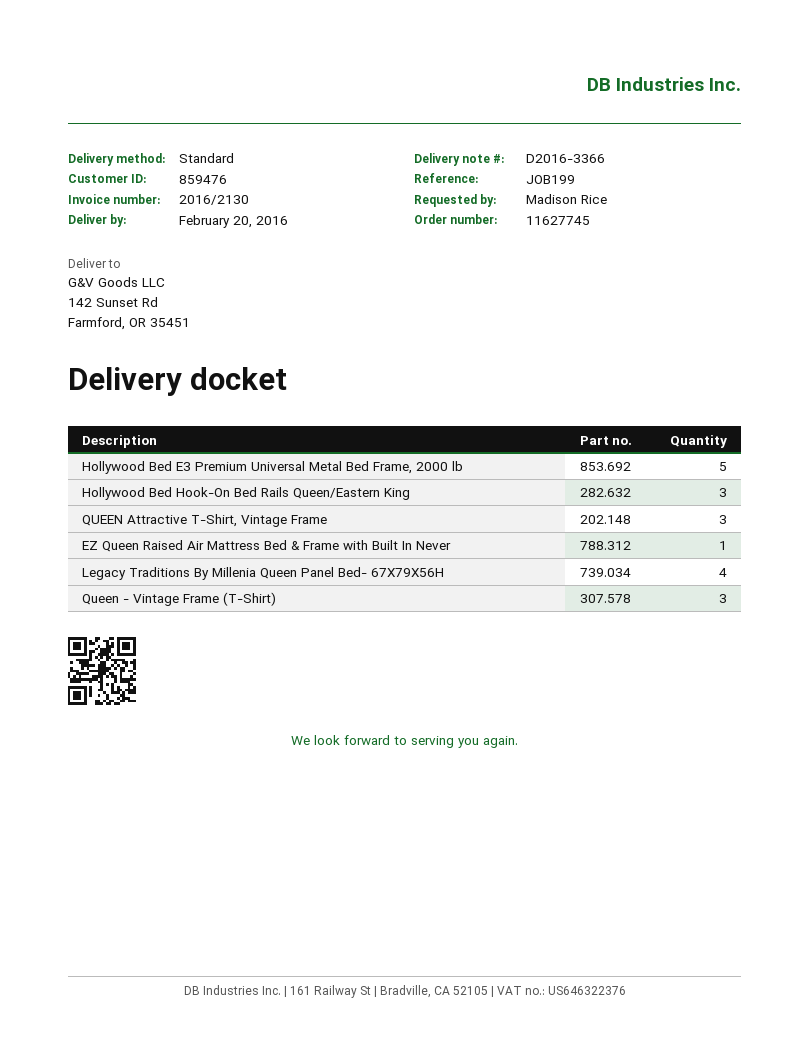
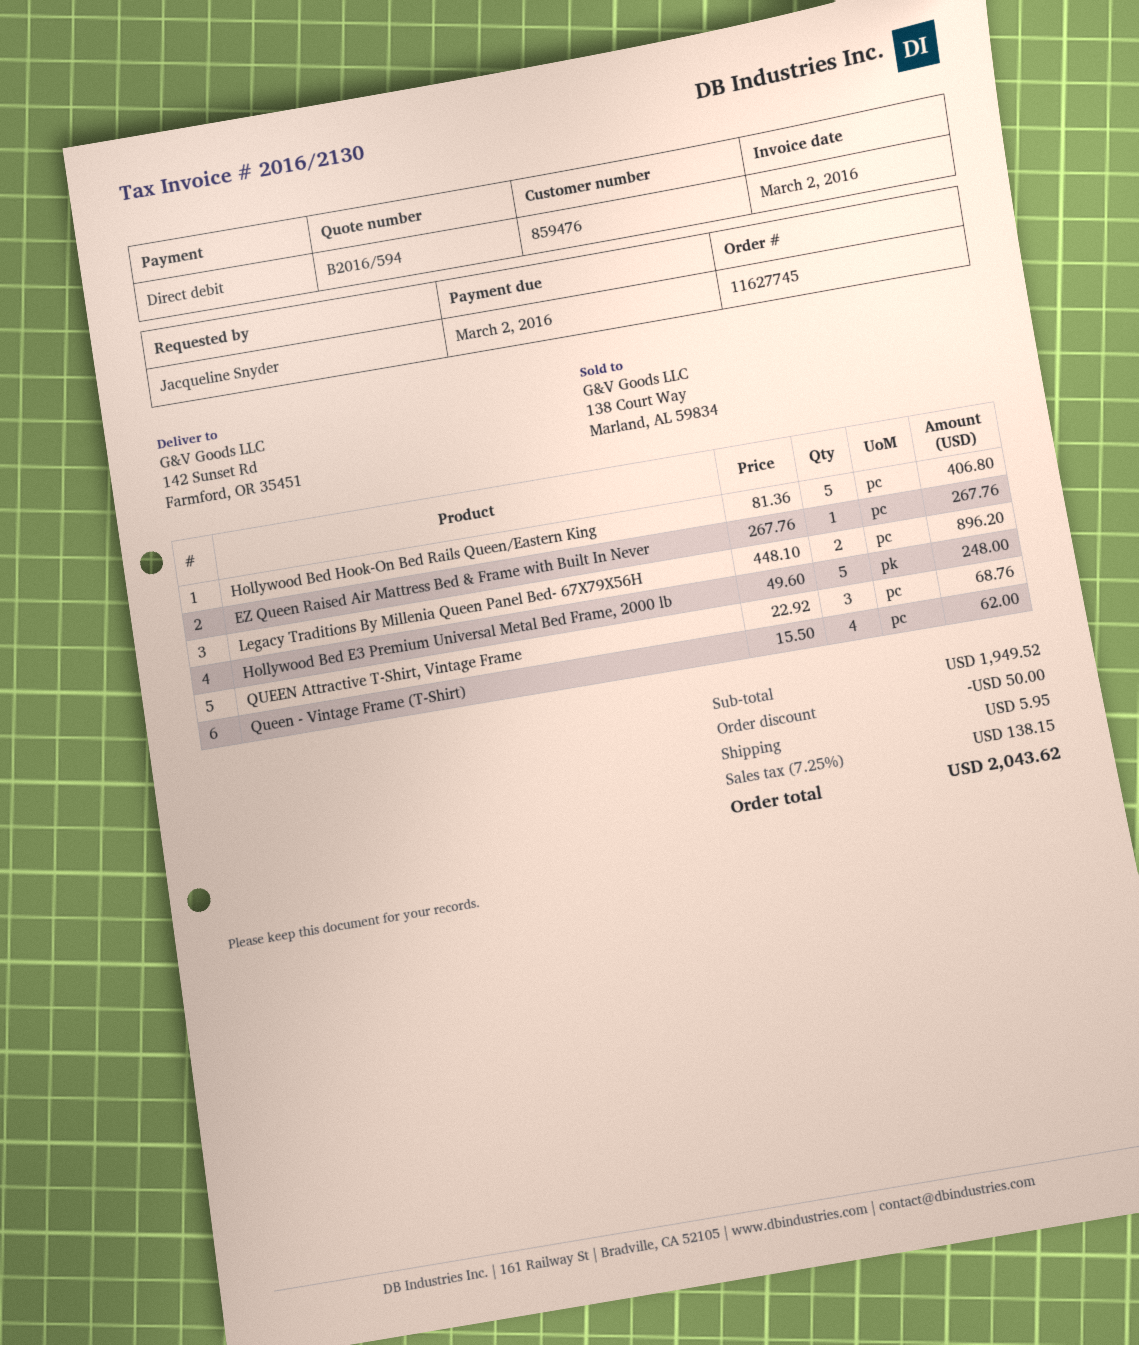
ordered by: Madison Rice -> Jacqueline Snyder
Hollywood Bed Hook-On Bed Rails Queen/Eastern King: 3 -> 5
Legacy Traditions By Millenia Queen Panel Bed- 67X79X56H: 4 -> 2
Queen - Vintage Frame (T-Shirt): 3 -> 4

